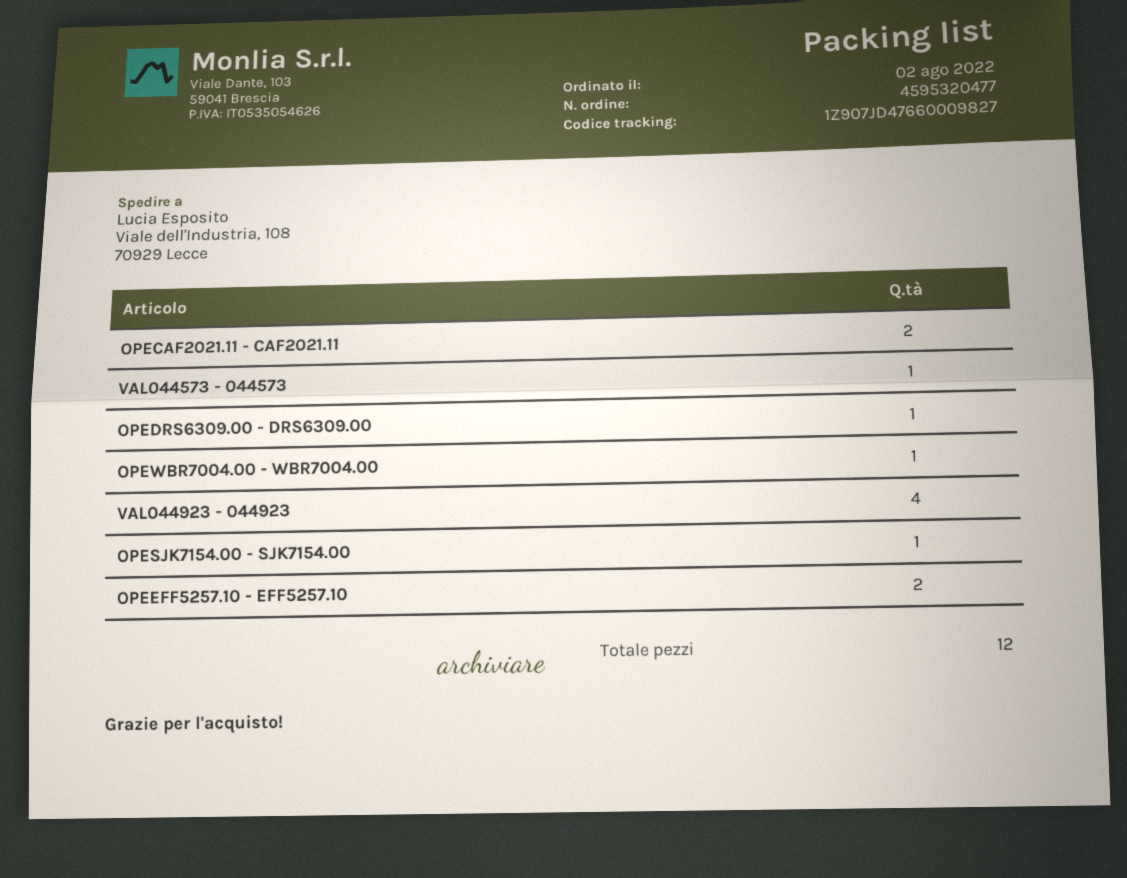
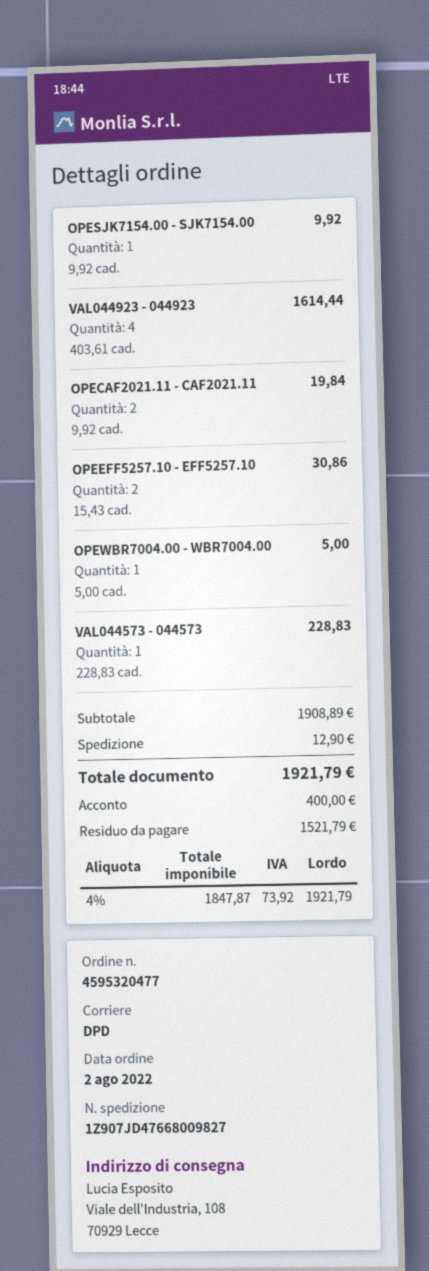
tracking number: 1Z907JD47660009827 -> 1Z907JD47668009827
OPEDRS6309.00 - DRS6309.00: 1 -> none

